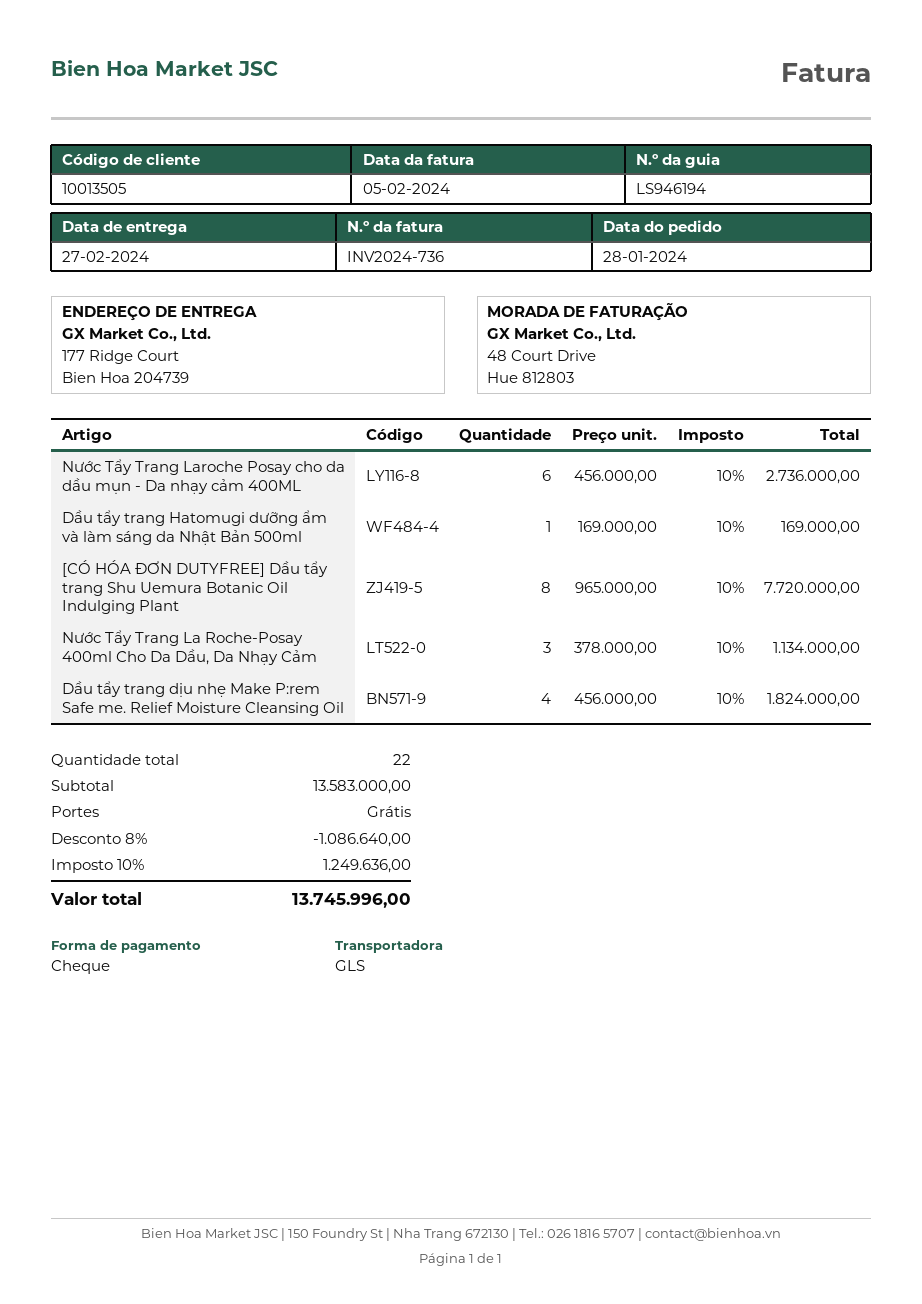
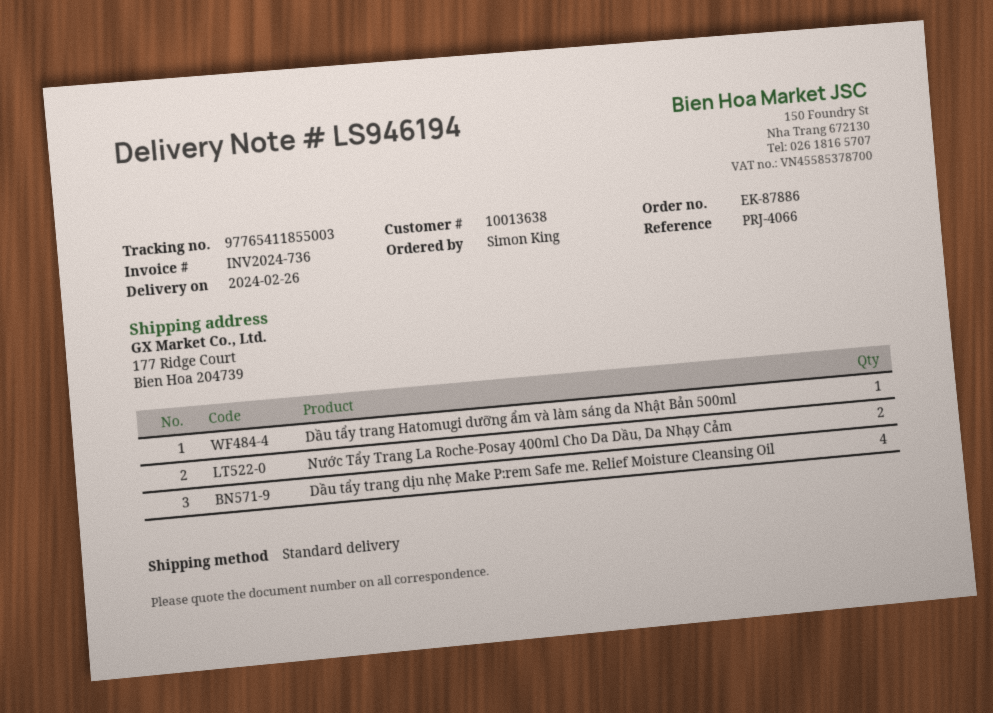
delivery date: 2024-02-27 -> 2024-02-26
customer number: 10013505 -> 10013638
shipping method: GLS -> standard
Nước Tẩy Trang Laroche Posay cho da dầu mụn - Da nhạy cảm 400ML: 6 -> none
[CÓ HÓA ĐƠN DUTYFREE] Dầu tẩy trang Shu Uemura Botanic Oil Indulging Plant: 8 -> none
Nước Tẩy Trang La Roche-Posay 400ml Cho Da Dầu, Da Nhạy Cảm: 3 -> 2

